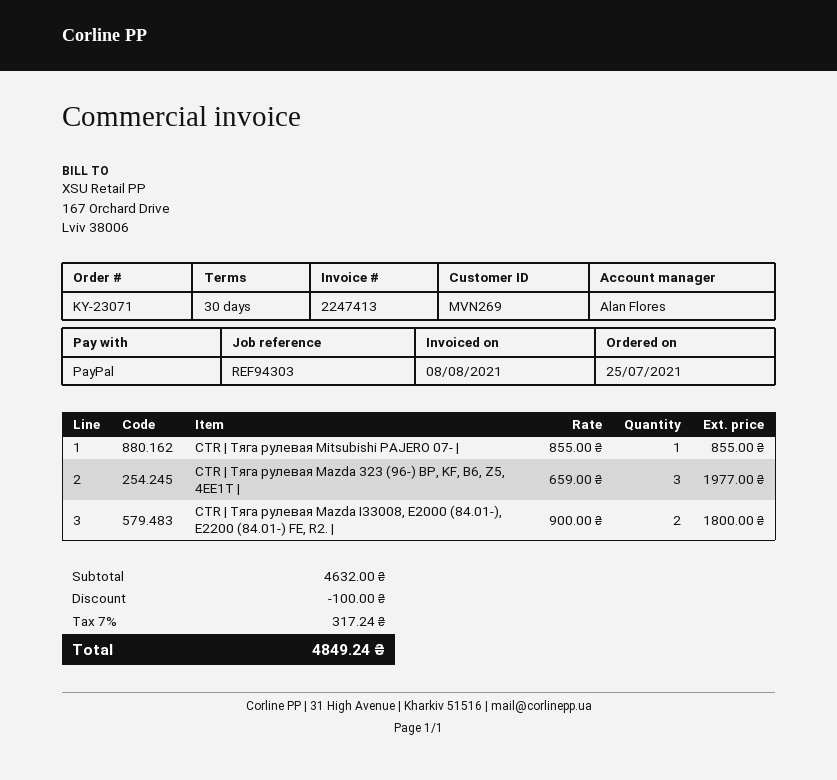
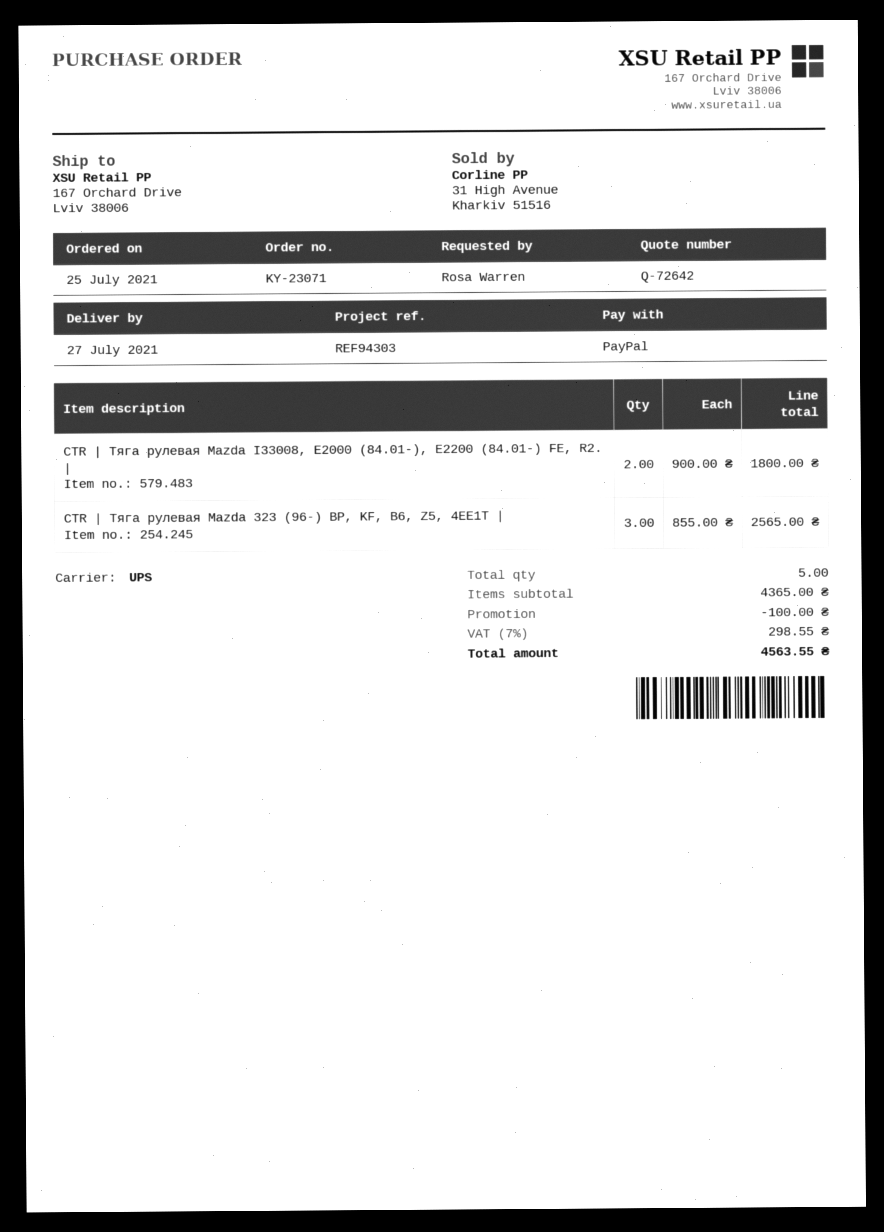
CTR | Тяга рулевая Mitsubishi PAJERO 07- |: 1 x 855.00 = 855.00 -> none
CTR | Тяга рулевая Mazda 323 (96-) BP, KF, B6, Z5, 4EE1T |: 3 x 659.00 = 1977.00 -> 3 x 855.00 = 2565.00
subtotal: 4632.00 -> 4365.00
tax: 7% = 317.24 -> 7% = 298.55
total: 4849.24 -> 4563.55

